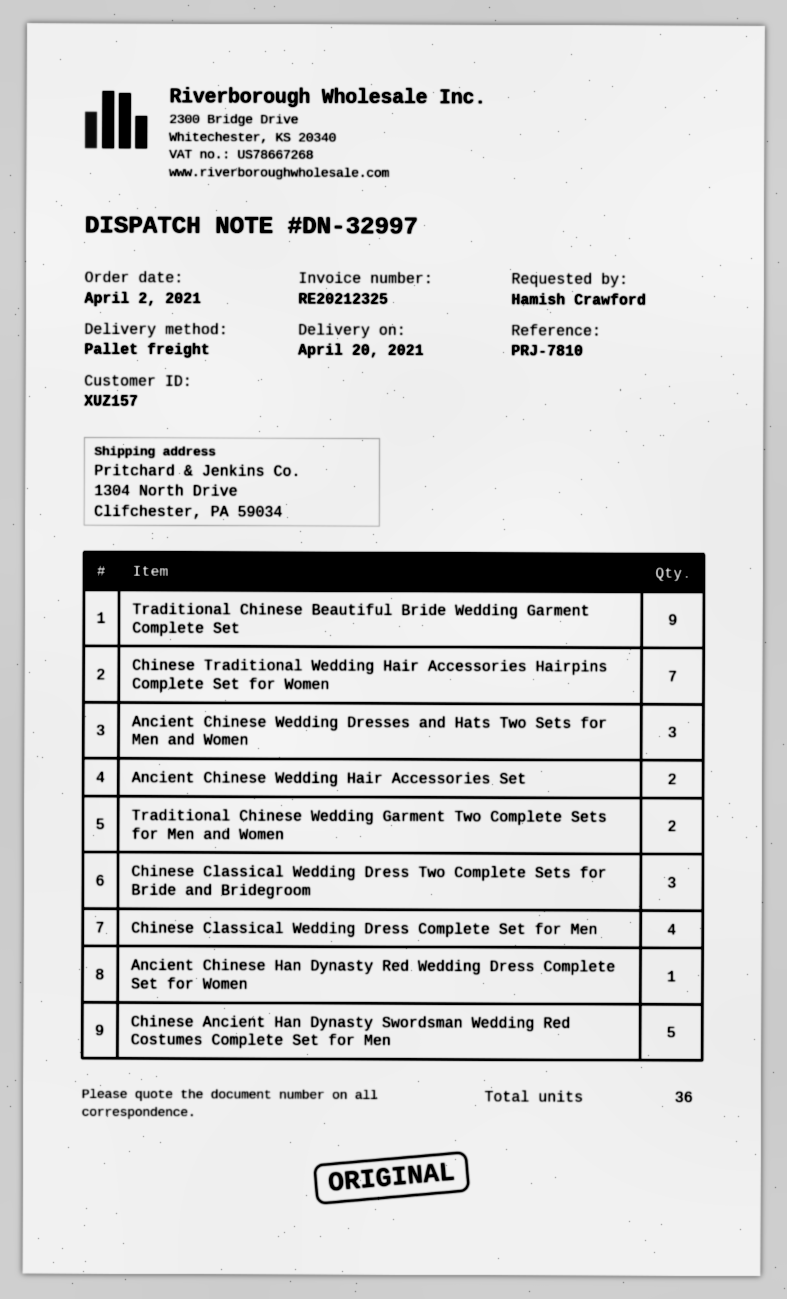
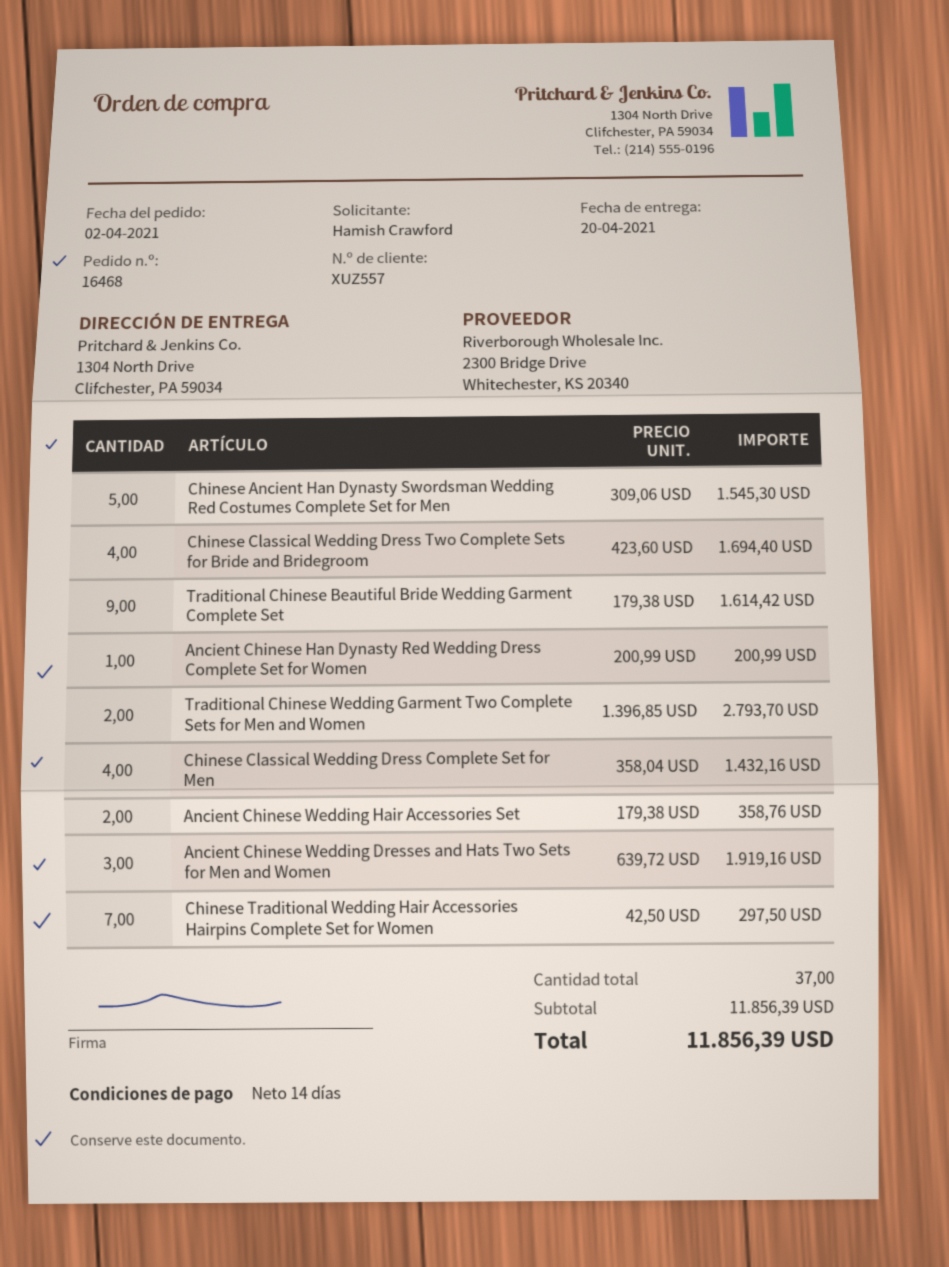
customer number: XUZ157 -> XUZ557
Chinese Classical Wedding Dress Two Complete Sets for Bride and Bridegroom: 3 -> 4
total quantity: 36 -> 37

